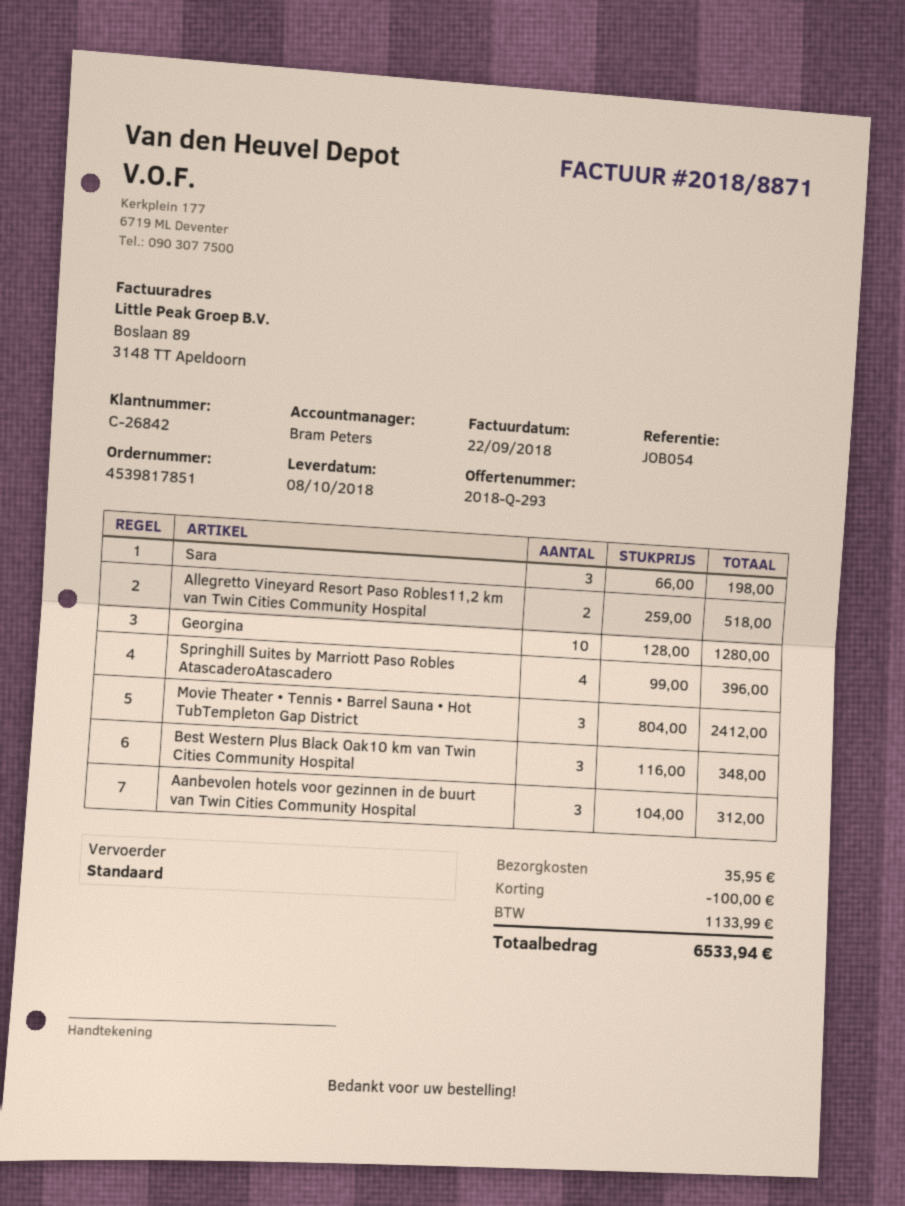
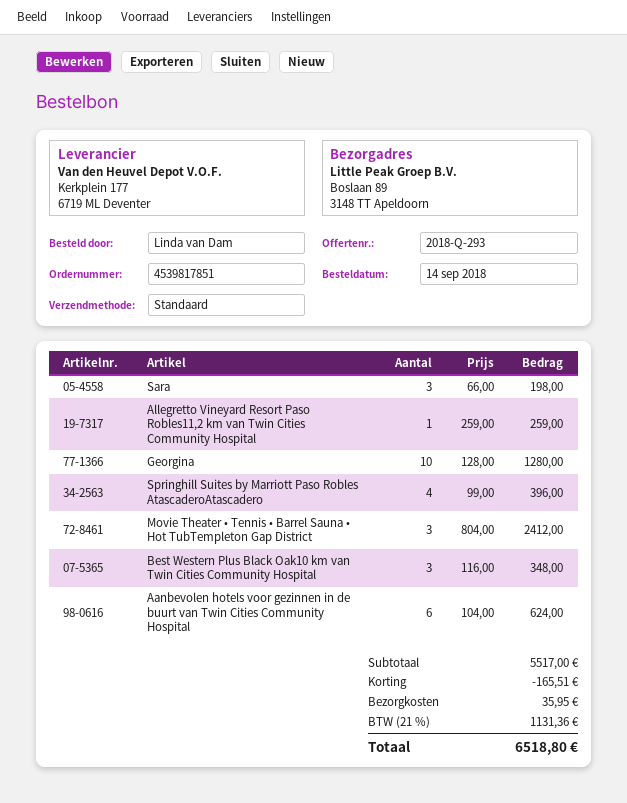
Allegretto Vineyard Resort Paso Robles11,2 km van Twin Cities Community Hospital: 2 x 259.00 = 518.00 -> 1 x 259.00 = 259.00
Aanbevolen hotels voor gezinnen in de buurt van Twin Cities Community Hospital: 3 x 104.00 = 312.00 -> 6 x 104.00 = 624.00
discount: 100.00 -> 165.51
tax: 1133.99 -> 1131.36
total: 6533.94 -> 6518.80

